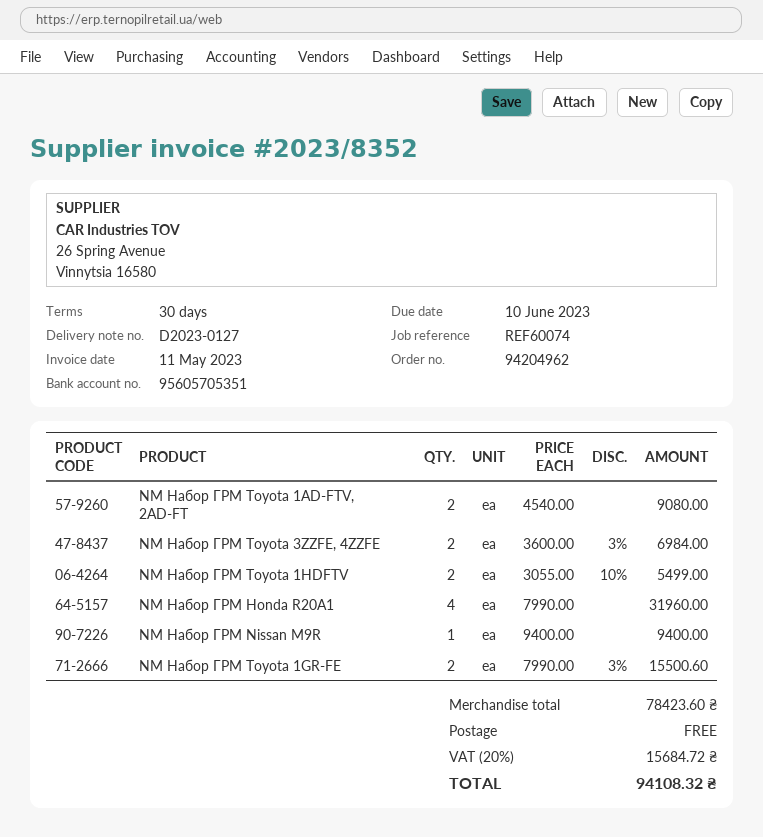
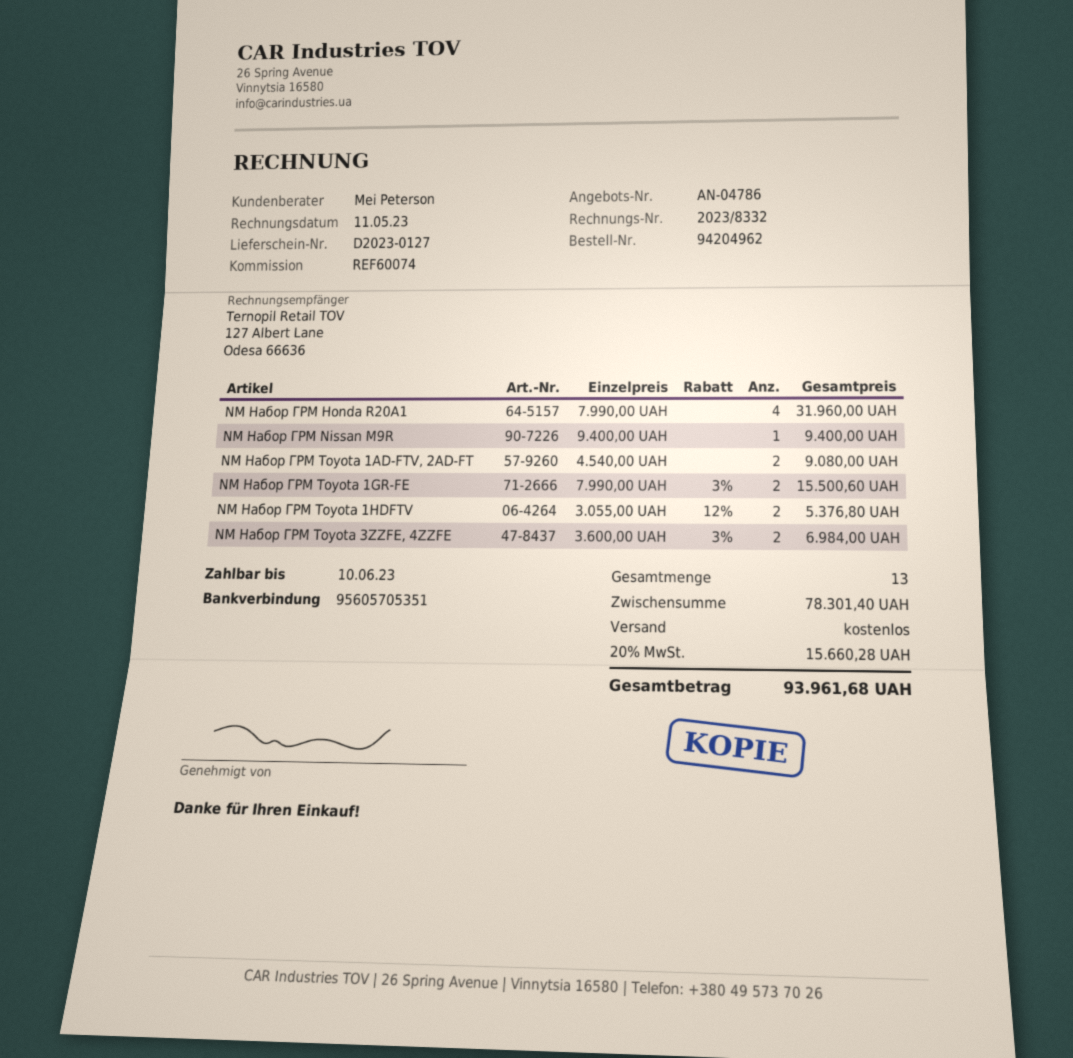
invoice number: 2023/8352 -> 2023/8332
NM Набор ГРМ Toyota 1HDFTV: 2 x 3055.00 - 10% = 5499.00 -> 2 x 3055.00 - 12% = 5376.80
subtotal: 78423.60 -> 78301.40
tax: 20% = 15684.72 -> 20% = 15660.28
total: 94108.32 -> 93961.68

